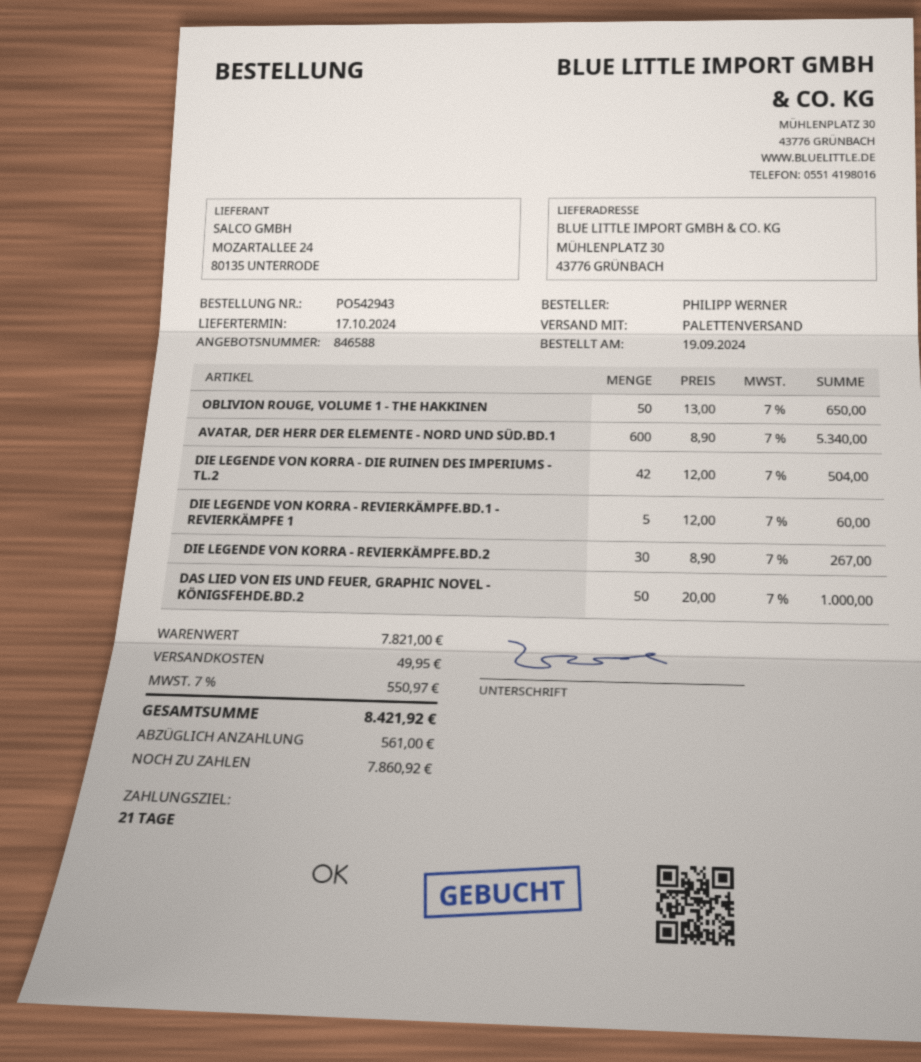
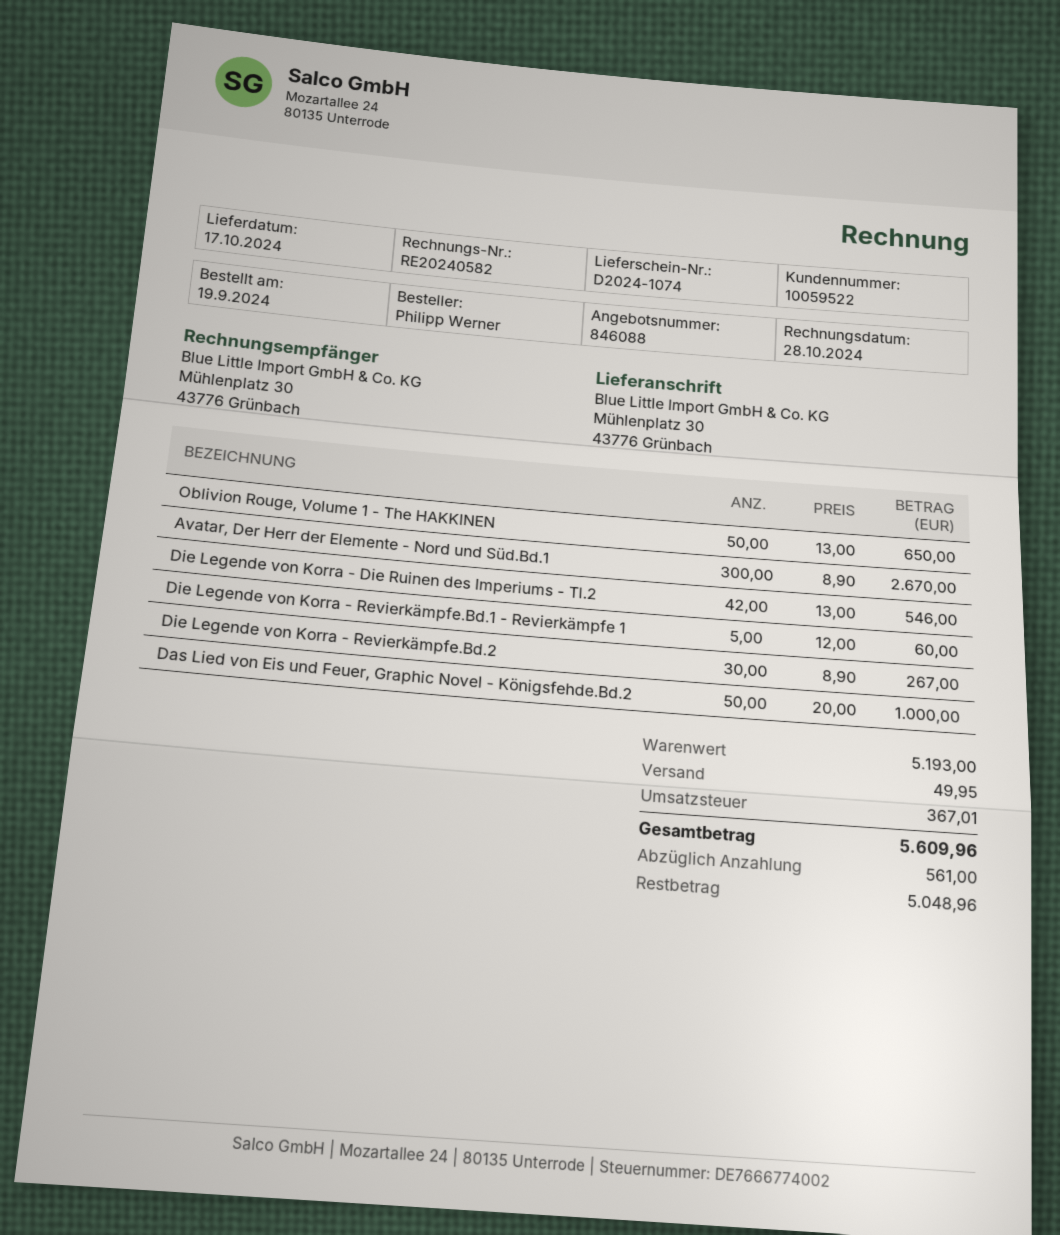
quote number: 846588 -> 846088
AVATAR, DER HERR DER ELEMENTE - NORD UND SÜD.BD.1: 600 x 8.90 = 5340.00 -> 300 x 8.90 = 2670.00
DIE LEGENDE VON KORRA - DIE RUINEN DES IMPERIUMS - TL.2: 42 x 12.00 = 504.00 -> 42 x 13.00 = 546.00
subtotal: 7821.00 -> 5193.00
tax: 550.97 -> 367.01
total: 8421.92 -> 5609.96
balance: 7860.92 -> 5048.96

